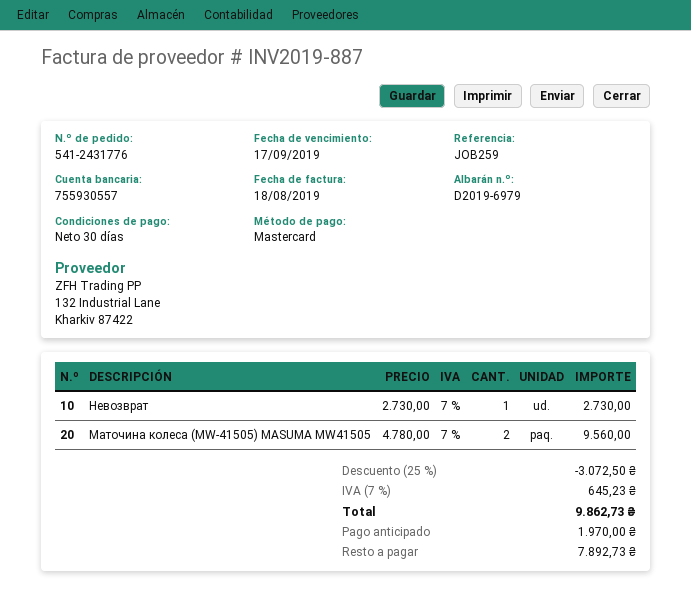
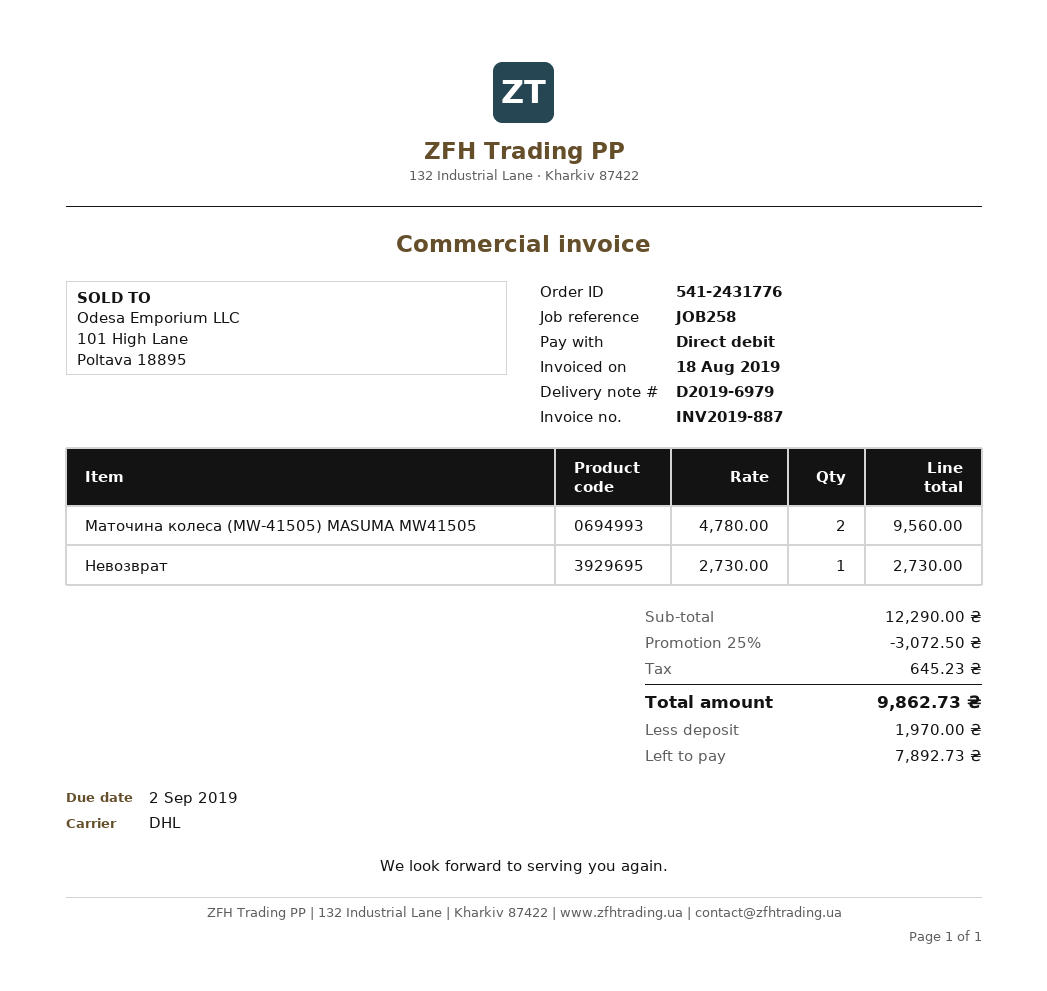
due date: 2019-09-17 -> 2019-09-02
reference: JOB259 -> JOB258
payment method: Mastercard -> direct debit

